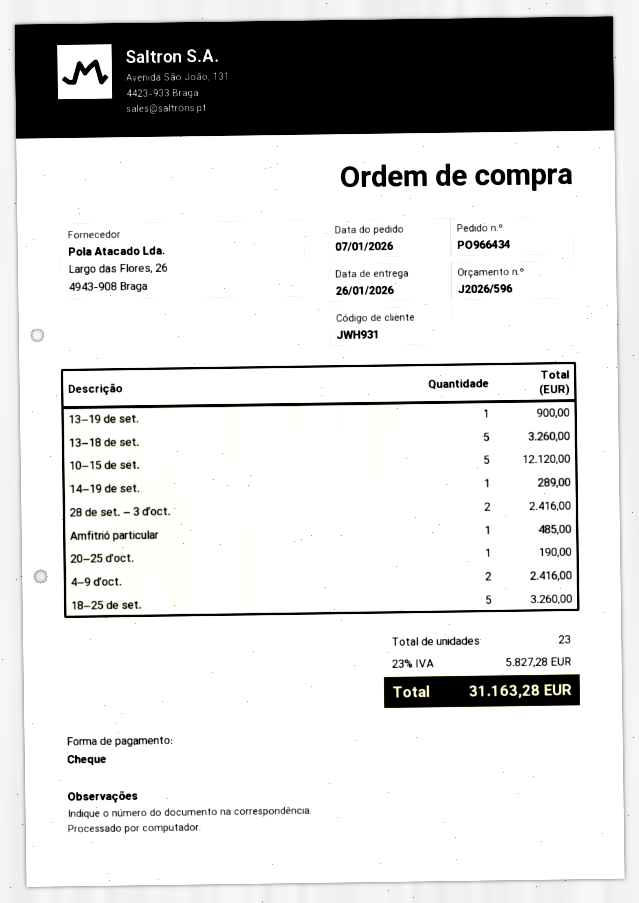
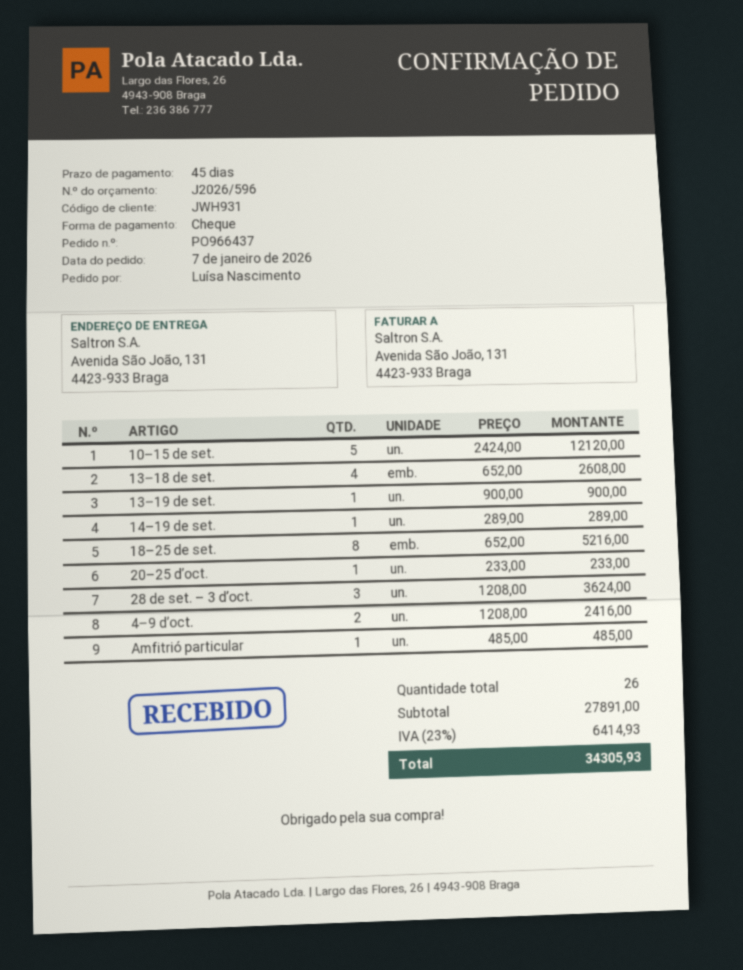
order number: PO966434 -> PO966437
13–18 de set.: 5 for 3260.00 -> 4 for 2608.00
28 de set. – 3 d’oct.: 2 for 2416.00 -> 3 for 3624.00
20–25 d’oct.: 1 for 190.00 -> 1 for 233.00
18–25 de set.: 5 for 3260.00 -> 8 for 5216.00
total quantity: 23 -> 26
tax: 23% = 5827.28 -> 23% = 6414.93
total: 31163.28 -> 34305.93

